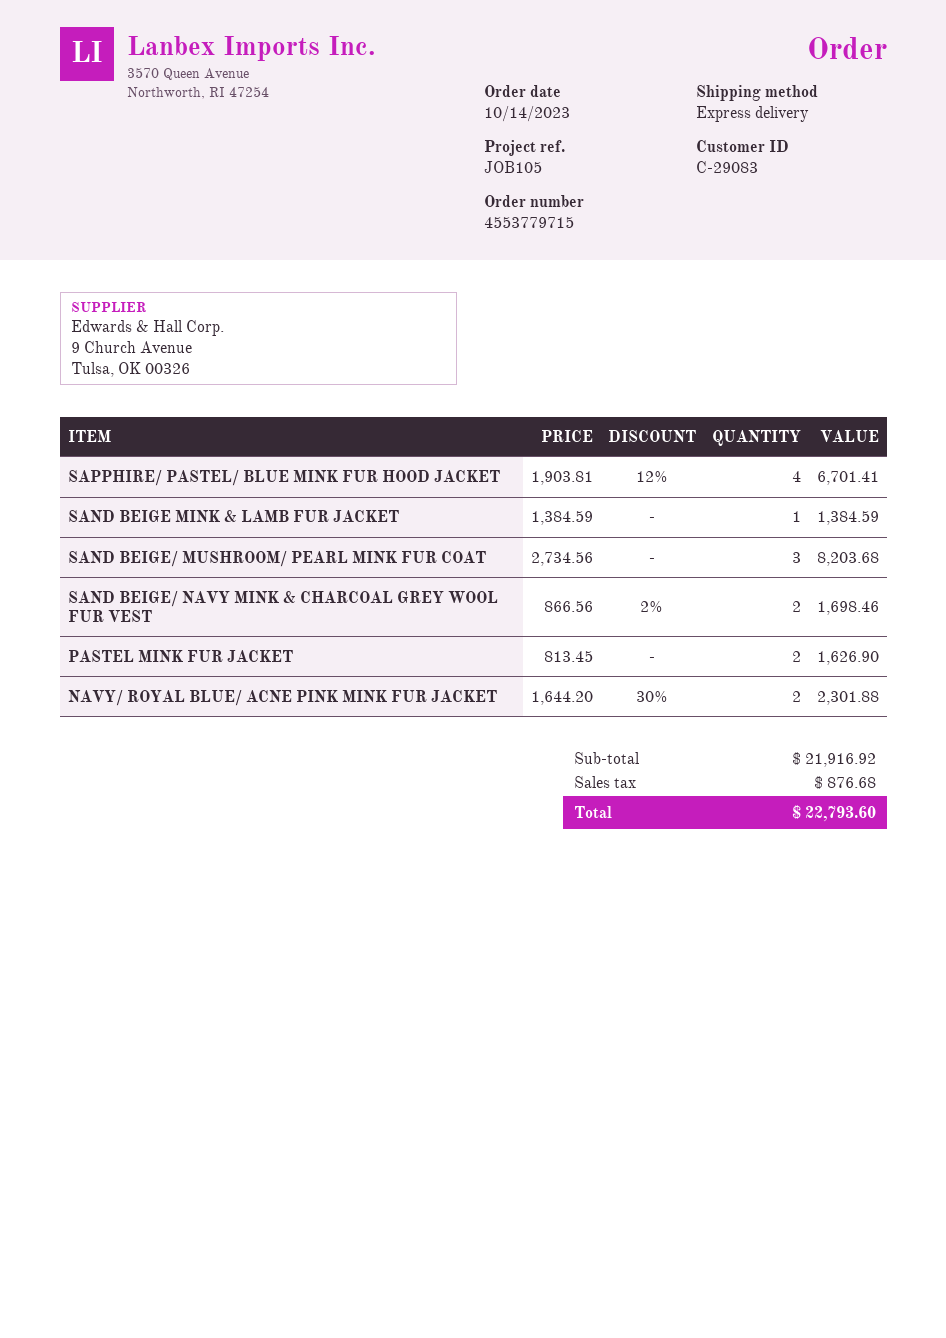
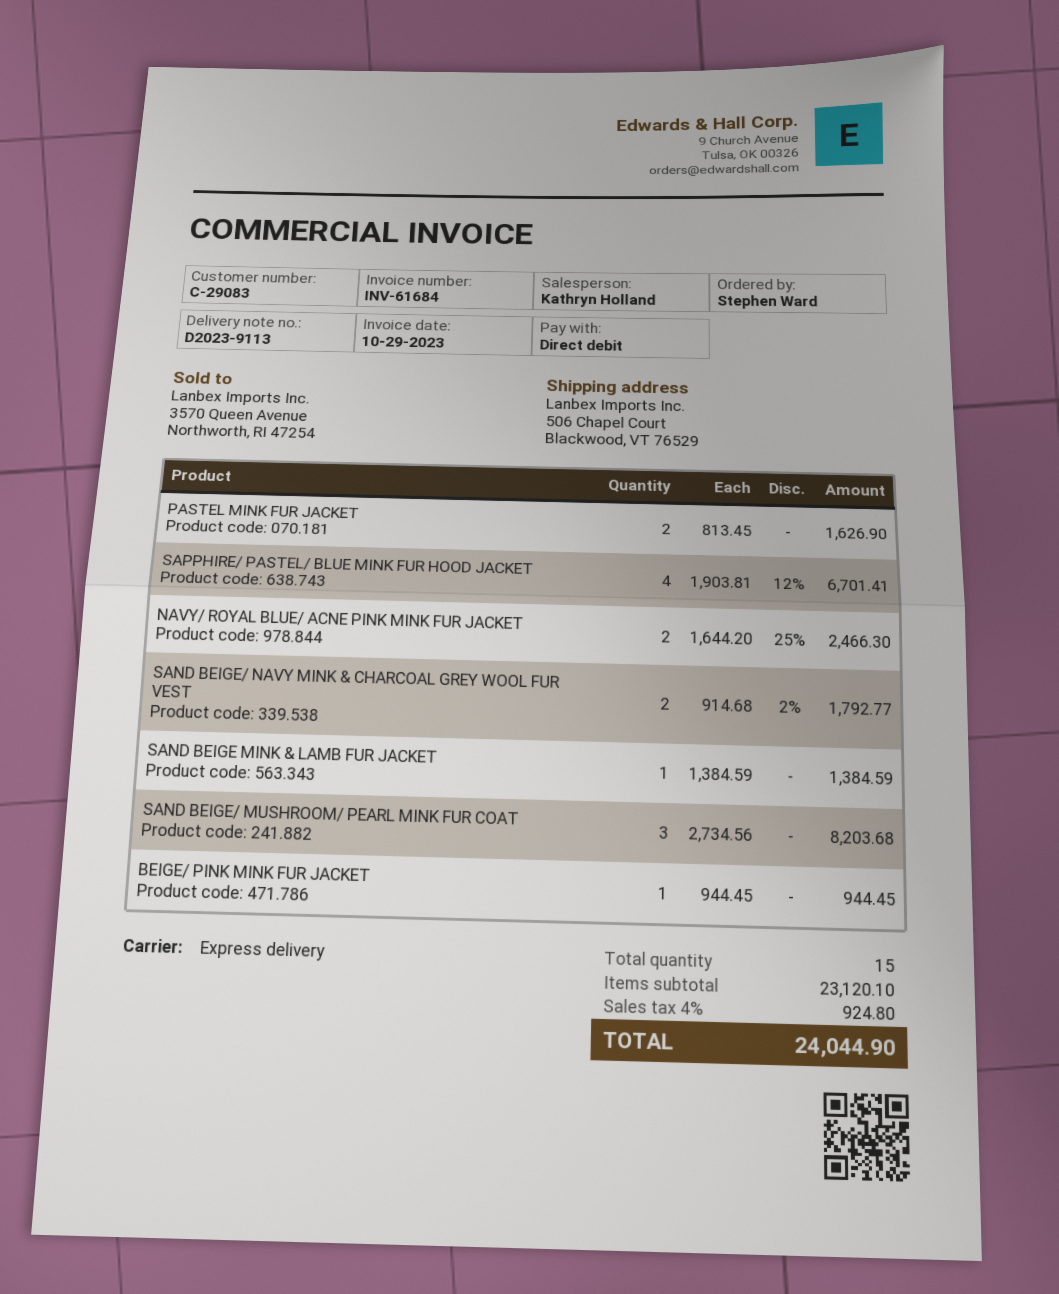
SAND BEIGE/ NAVY MINK & CHARCOAL GREY WOOL FUR VEST: 2 x 866.56 - 2% = 1698.46 -> 2 x 914.68 - 2% = 1792.77
NAVY/ ROYAL BLUE/ ACNE PINK MINK FUR JACKET: 2 x 1644.20 - 30% = 2301.88 -> 2 x 1644.20 - 25% = 2466.30
BEIGE/ PINK MINK FUR JACKET: none -> 1 x 944.45 = 944.45
subtotal: 21916.92 -> 23120.10
tax: 876.68 -> 924.80
total: 22793.60 -> 24044.90

